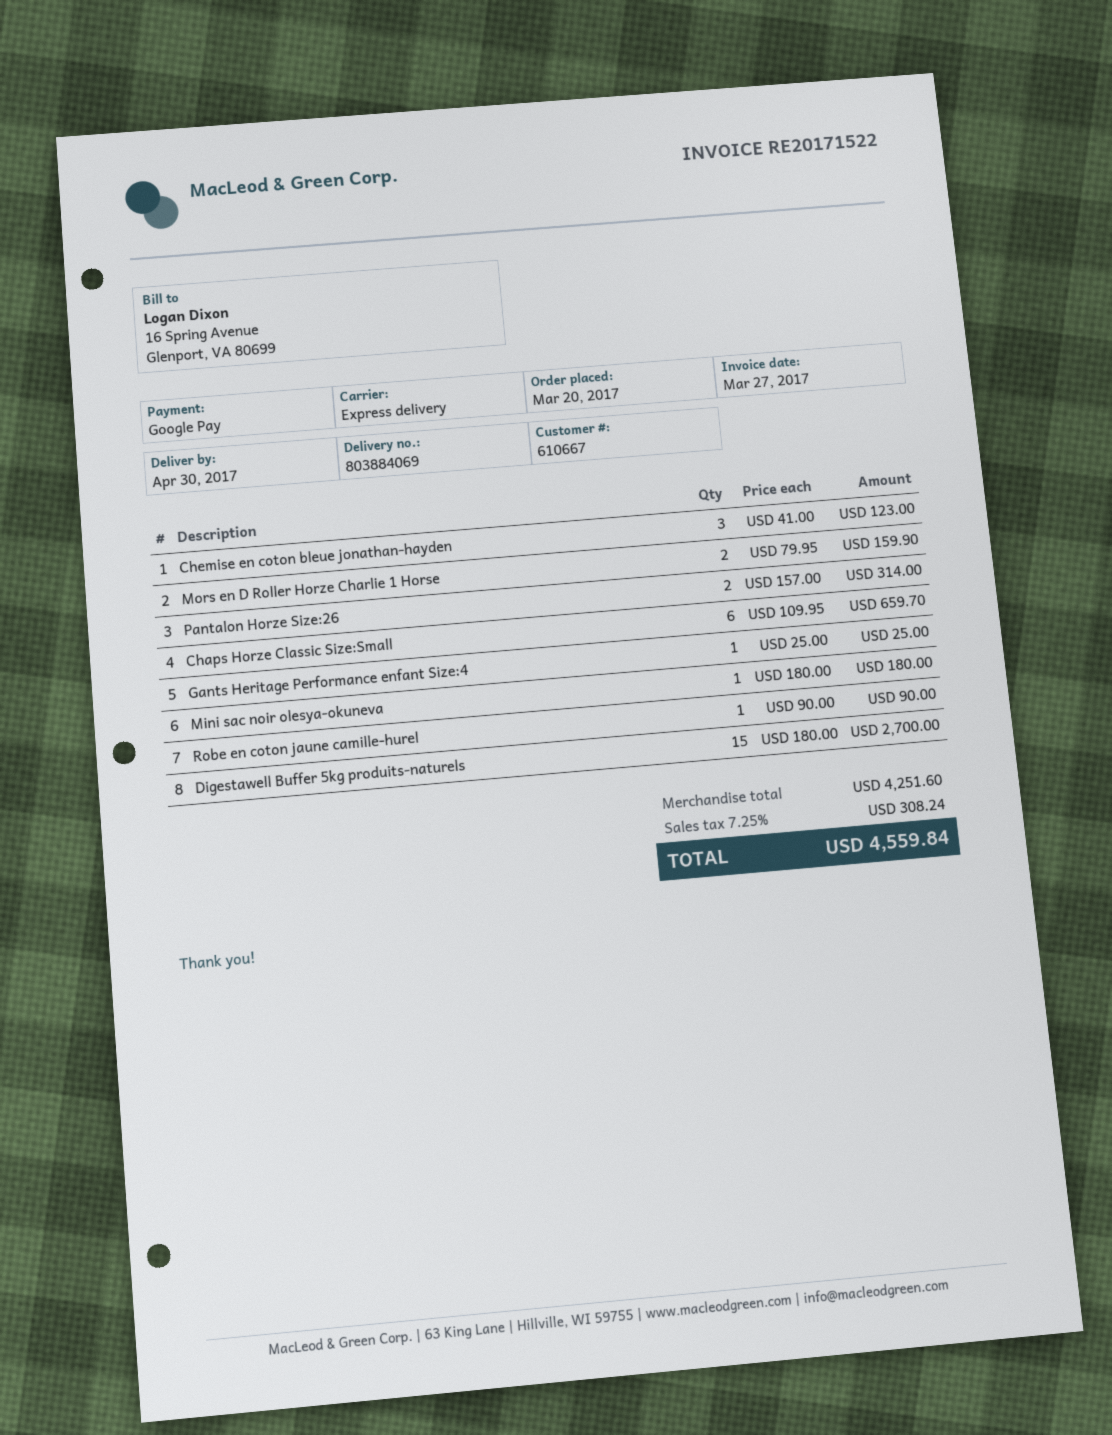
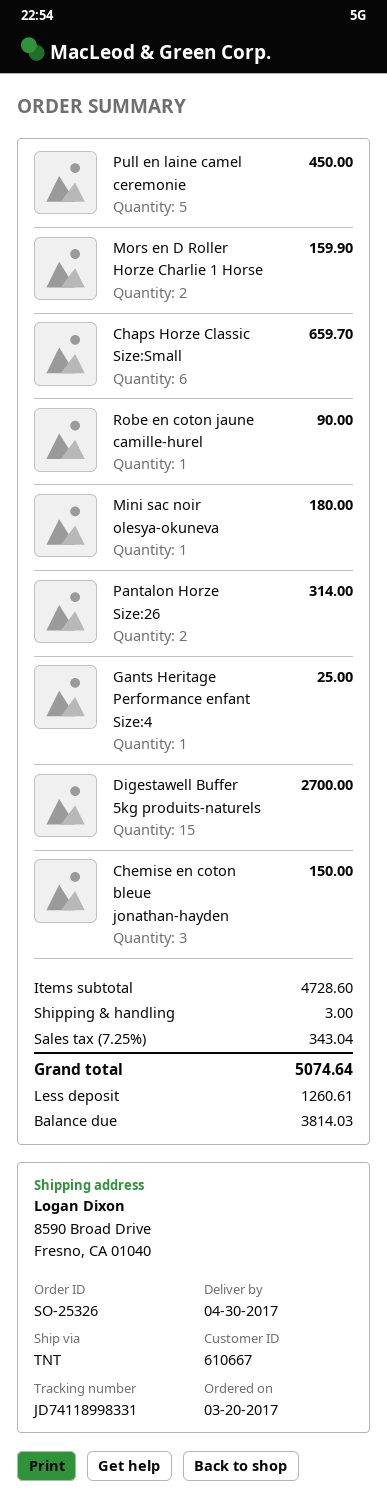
shipping method: express -> TNT
Chemise en coton bleue jonathan-hayden: 3 for 123.00 -> 3 for 150.00
Pull en laine camel ceremonie: none -> 5 for 450.00
subtotal: 4251.60 -> 4728.60
shipping: none -> 3.00
tax: 7.25% = 308.24 -> 7.25% = 343.04
total: 4559.84 -> 5074.64

